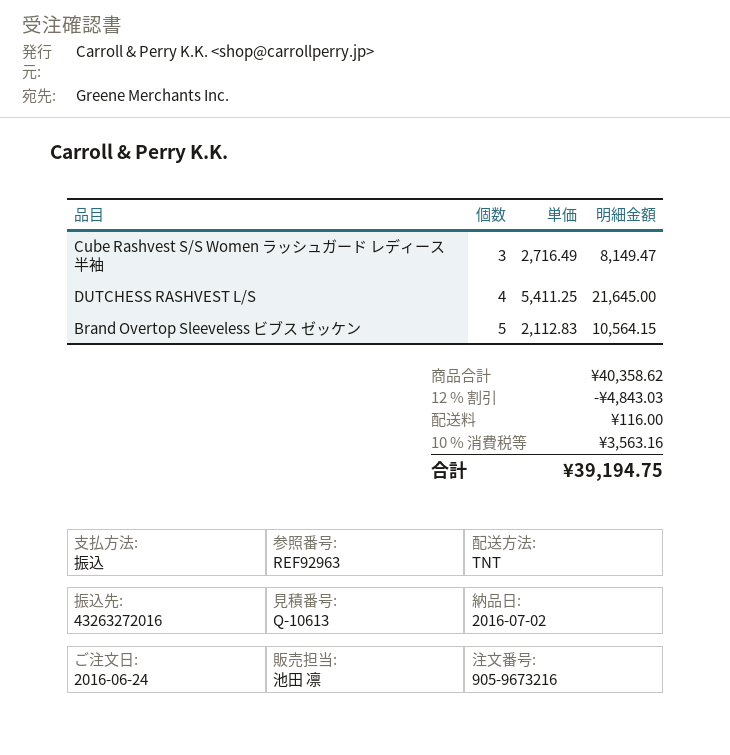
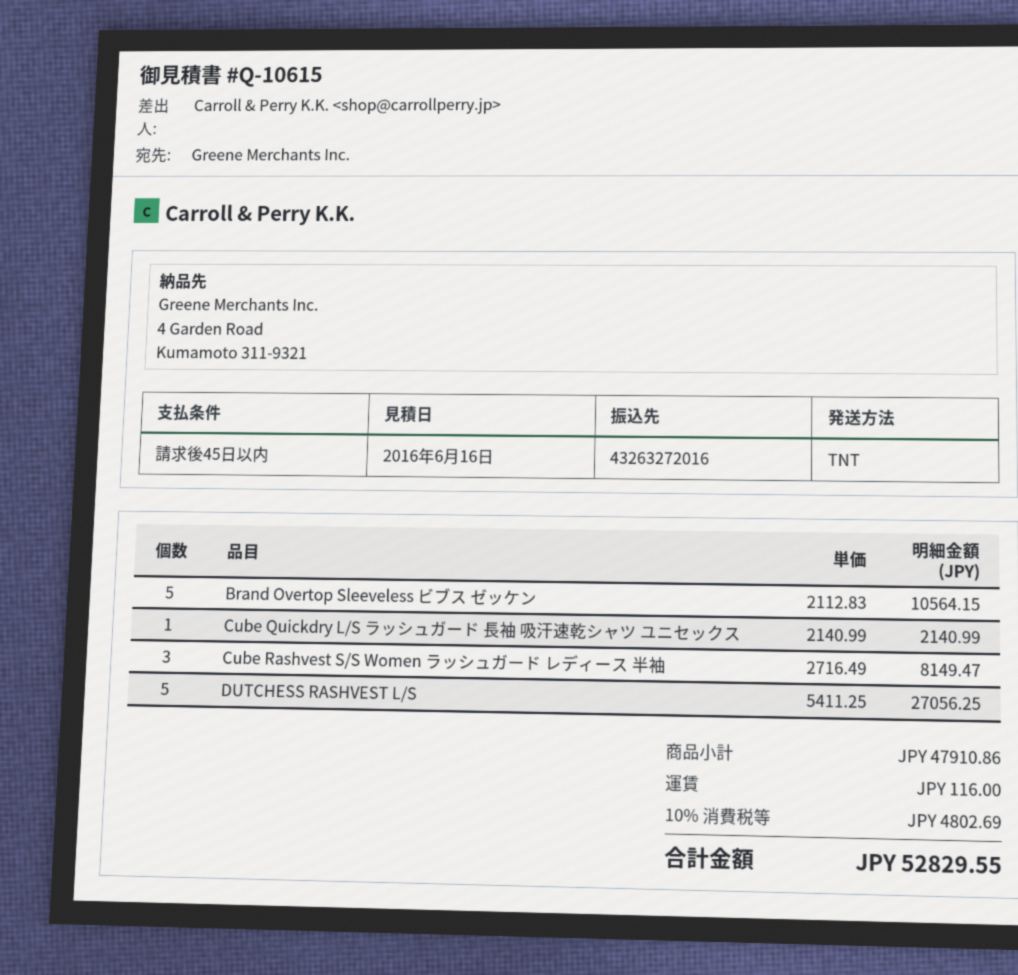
quote number: Q-10613 -> Q-10615
DUTCHESS RASHVEST L/S: 4 x 5411.25 = 21645.00 -> 5 x 5411.25 = 27056.25
Cube Quickdry L/S ラッシュガード 長袖 吸汗速乾シャツ ユニセックス: none -> 1 x 2140.99 = 2140.99
subtotal: 40358.62 -> 47910.86
discount: 12% = 4843.03 -> none
tax: 10% = 3563.16 -> 10% = 4802.69
total: 39194.75 -> 52829.55

